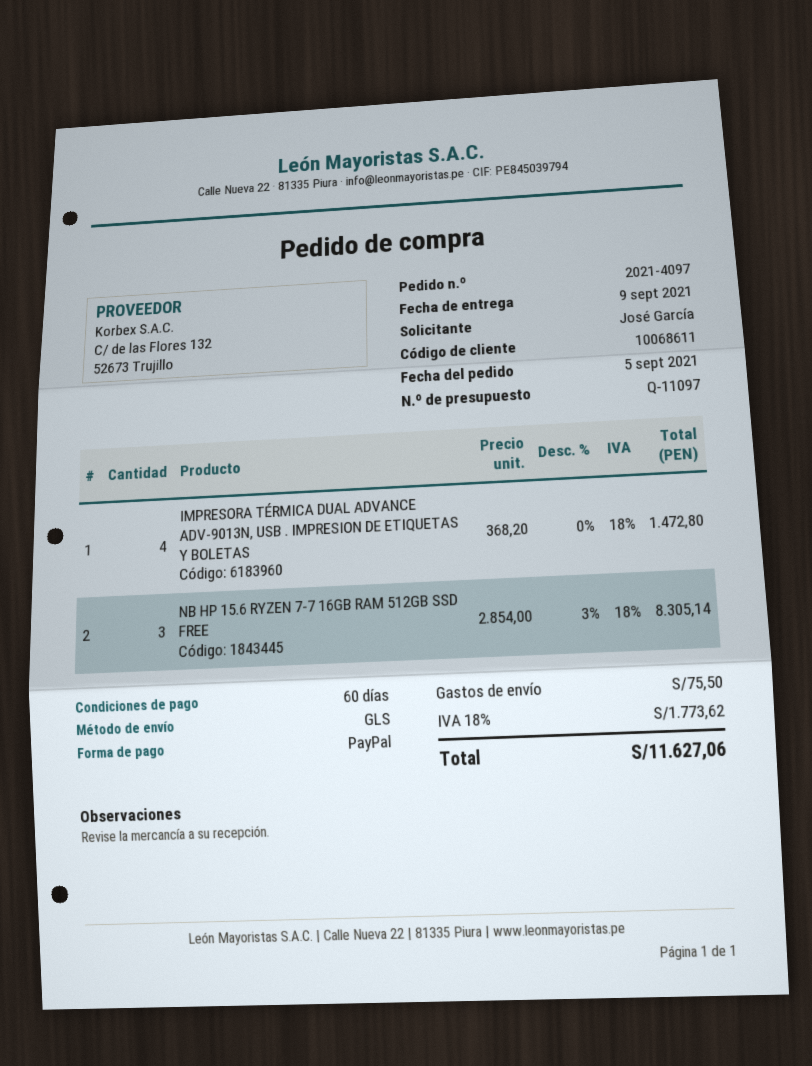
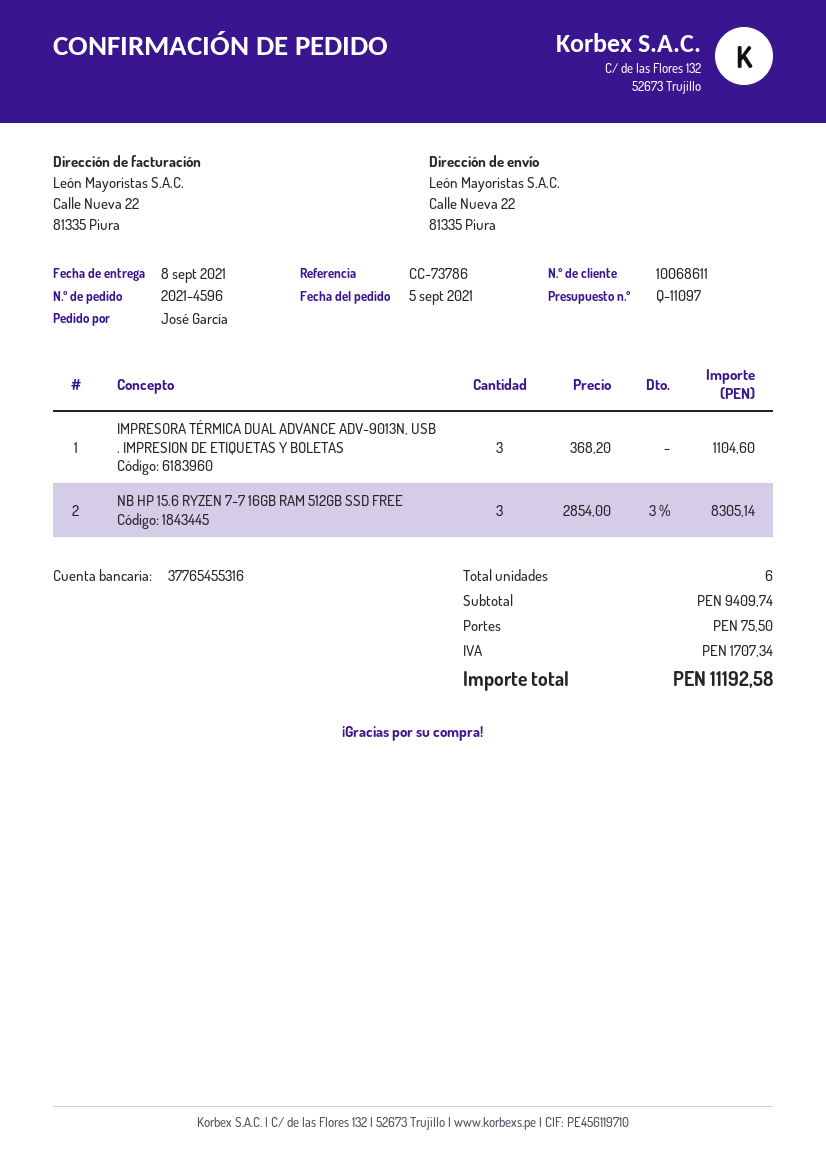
order number: 2021-4097 -> 2021-4596
delivery date: 2021-09-09 -> 2021-09-08
IMPRESORA TÉRMICA DUAL ADVANCE ADV-9013N, USB . IMPRESION DE ETIQUETAS Y BOLETAS: 4 x 368.20 = 1472.80 -> 3 x 368.20 = 1104.60
tax: 1773.62 -> 1707.34
total: 11627.06 -> 11192.58

